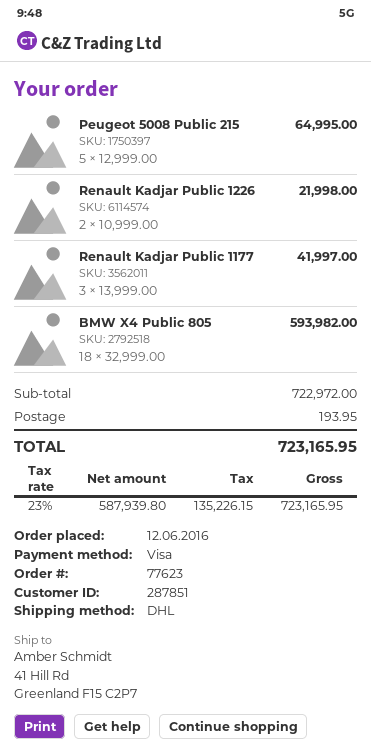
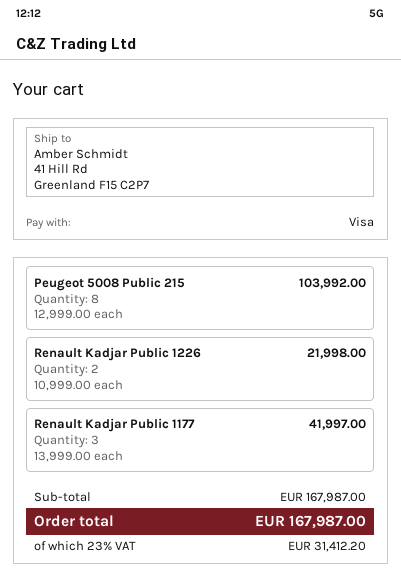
Peugeot 5008 Public 215: 5 x 12999.00 = 64995.00 -> 8 x 12999.00 = 103992.00
BMW X4 Public 805: 18 x 32999.00 = 593982.00 -> none
subtotal: 722972.00 -> 167987.00
shipping: 193.95 -> none
tax: 23% = 135226.15 -> 23% = 31412.20
total: 723165.95 -> 167987.00

